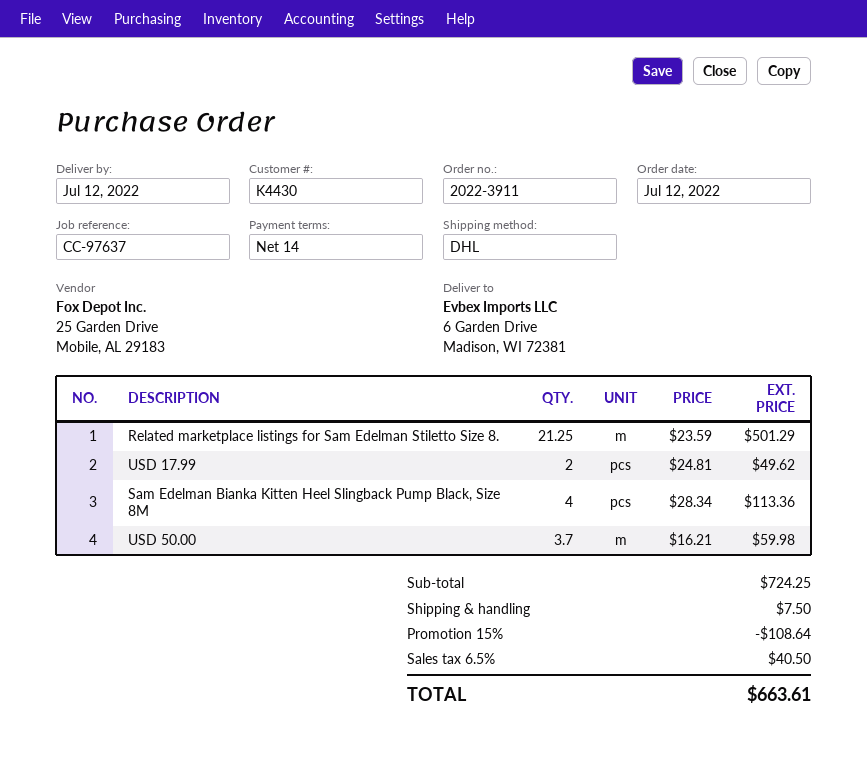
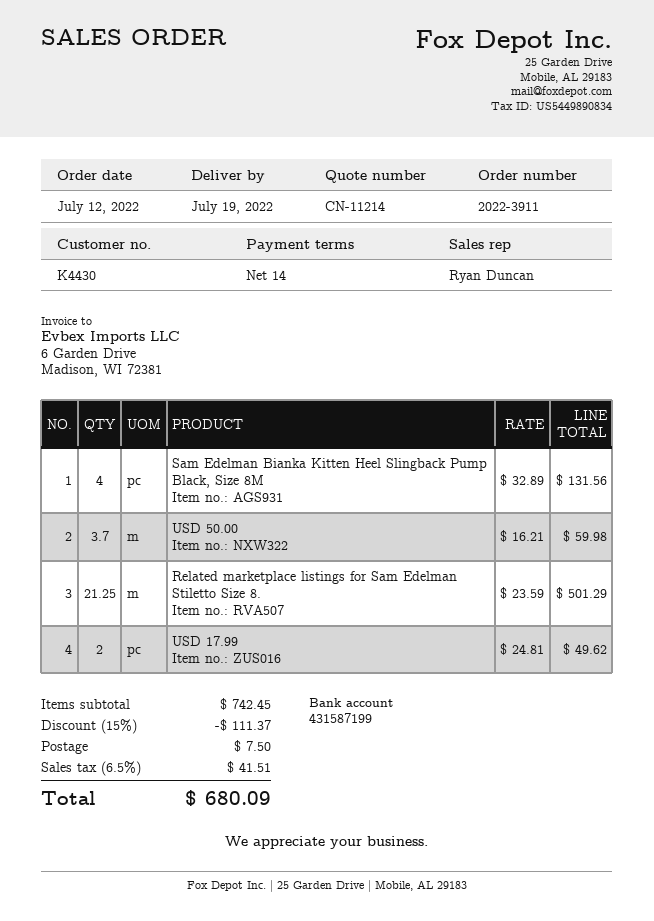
delivery date: 2022-07-12 -> 2022-07-19
Sam Edelman Bianka Kitten Heel Slingback Pump Black, Size 8M: 4 x 28.34 = 113.36 -> 4 x 32.89 = 131.56
subtotal: 724.25 -> 742.45
discount: 15% = 108.64 -> 15% = 111.37
tax: 6.5% = 40.50 -> 6.5% = 41.51
total: 663.61 -> 680.09

